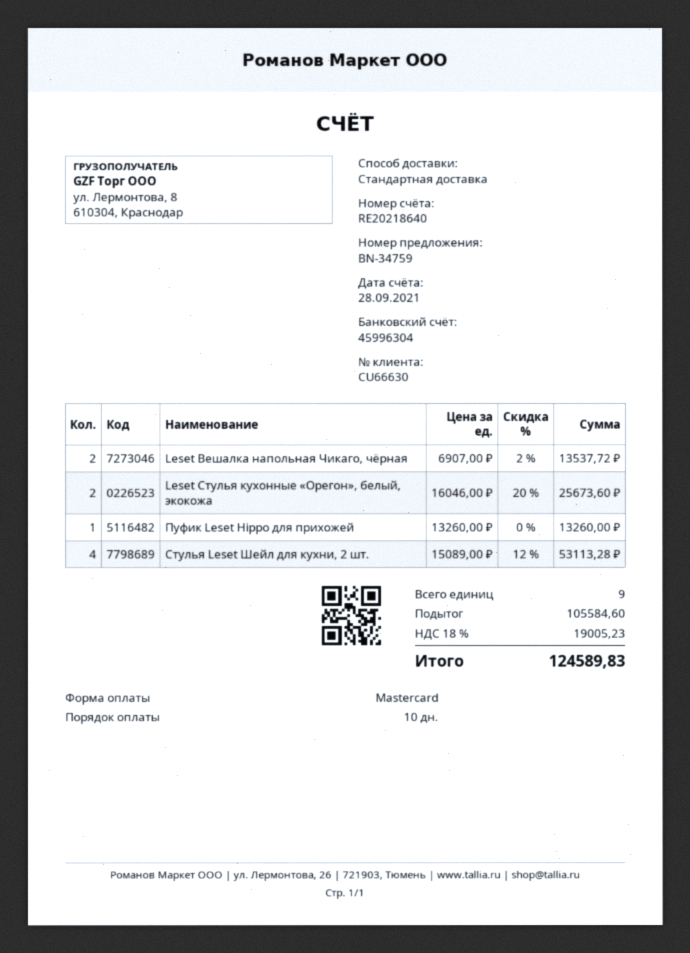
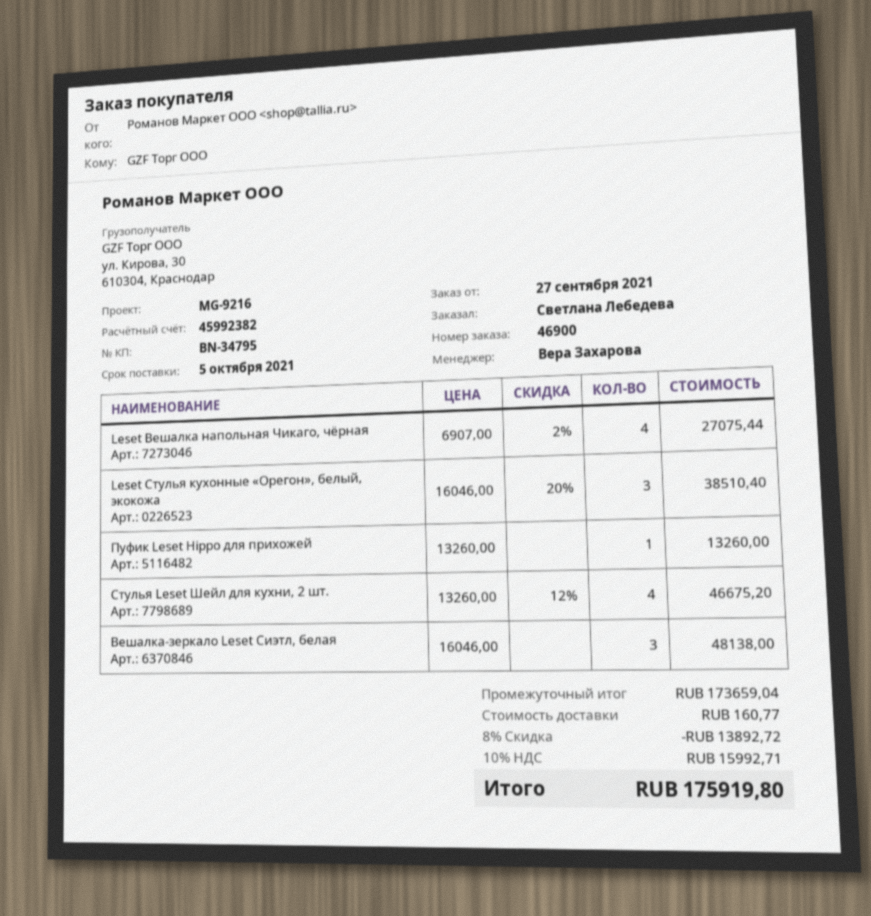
quote number: BN-34759 -> BN-34795
bank account: 45996304 -> 45992382
ship to: ул. Лермонтова, 8, 610304, Краснодар -> ул. Кирова, 30, 610304, Краснодар
Leset Вешалка напольная Чикаго, чёрная: 2 x 6907.00 - 2% = 13537.72 -> 4 x 6907.00 - 2% = 27075.44
Leset Стулья кухонные «Орегон», белый, экокожа: 2 x 16046.00 - 20% = 25673.60 -> 3 x 16046.00 - 20% = 38510.40
Стулья Leset Шейл для кухни, 2 шт.: 4 x 15089.00 - 12% = 53113.28 -> 4 x 13260.00 - 12% = 46675.20
Вешалка-зеркало Leset Сиэтл, белая: none -> 3 x 16046.00 = 48138.00
subtotal: 105584.60 -> 173659.04
discount: none -> 8% = 13892.72
shipping: none -> 160.77
tax: 18% = 19005.23 -> 10% = 15992.71
total: 124589.83 -> 175919.80

